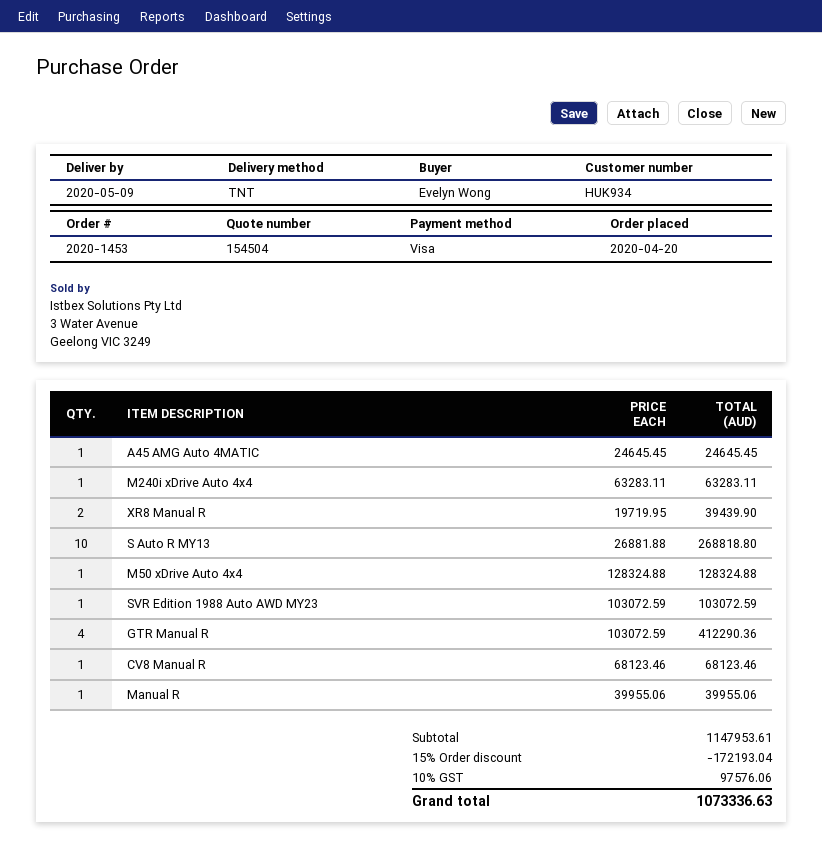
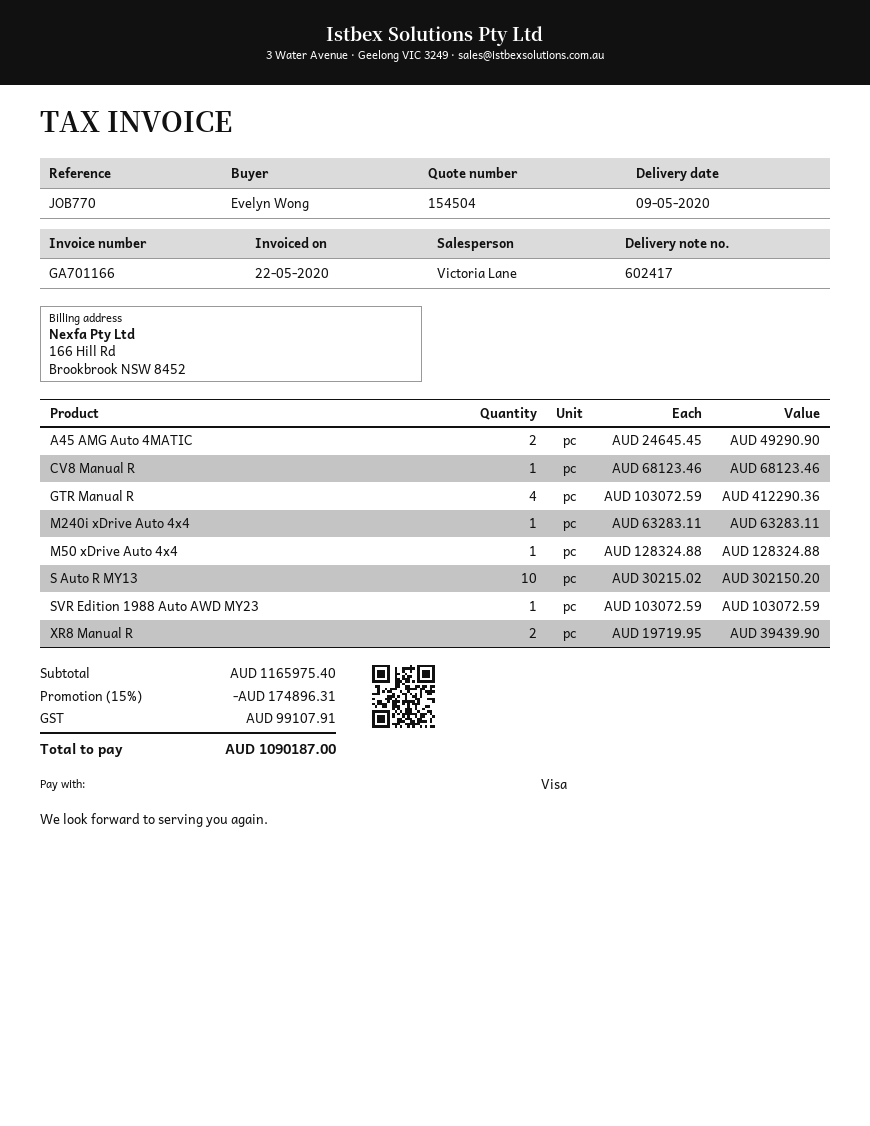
A45 AMG Auto 4MATIC: 1 x 24645.45 = 24645.45 -> 2 x 24645.45 = 49290.90
S Auto R MY13: 10 x 26881.88 = 268818.80 -> 10 x 30215.02 = 302150.20
Manual R: 1 x 39955.06 = 39955.06 -> none
subtotal: 1147953.61 -> 1165975.40
discount: 15% = 172193.04 -> 15% = 174896.31
tax: 97576.06 -> 99107.91
total: 1073336.63 -> 1090187.00

